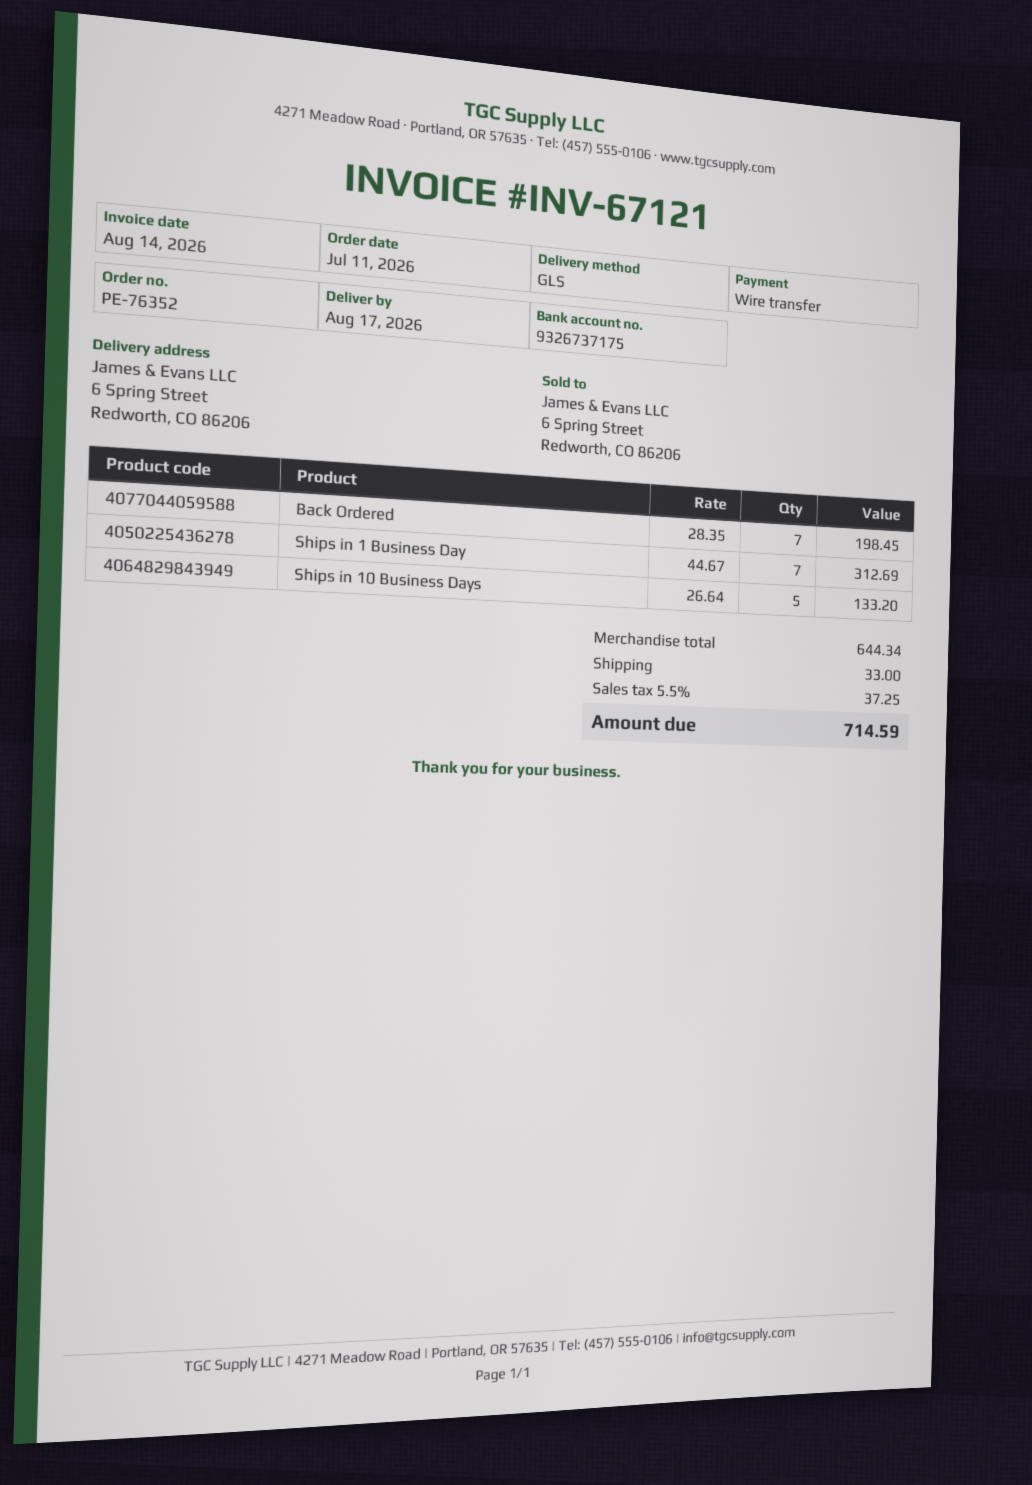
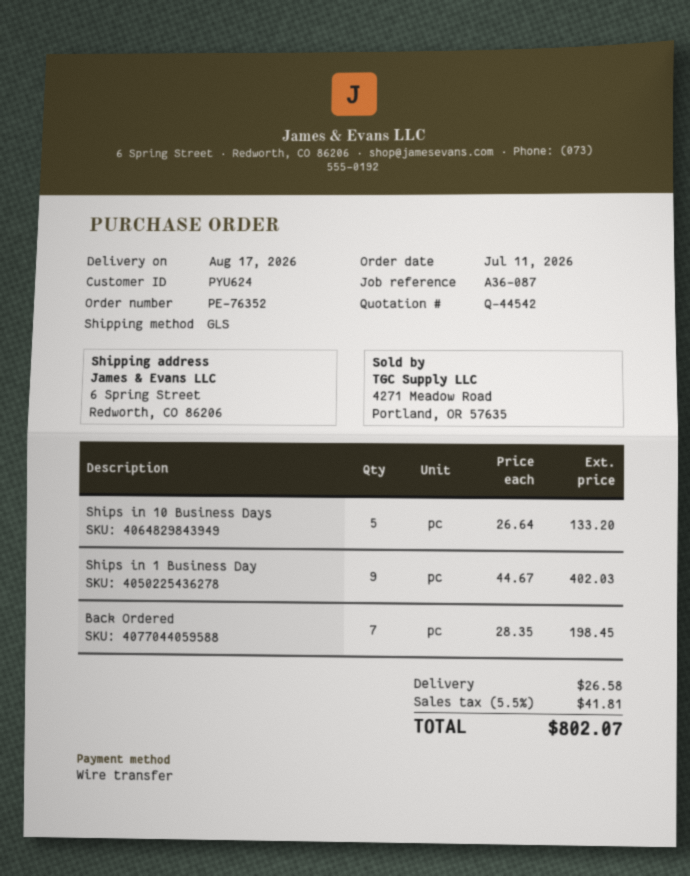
Ships in 1 Business Day: 7 x 44.67 = 312.69 -> 9 x 44.67 = 402.03
shipping: 33.00 -> 26.58
tax: 5.5% = 37.25 -> 5.5% = 41.81
total: 714.59 -> 802.07

